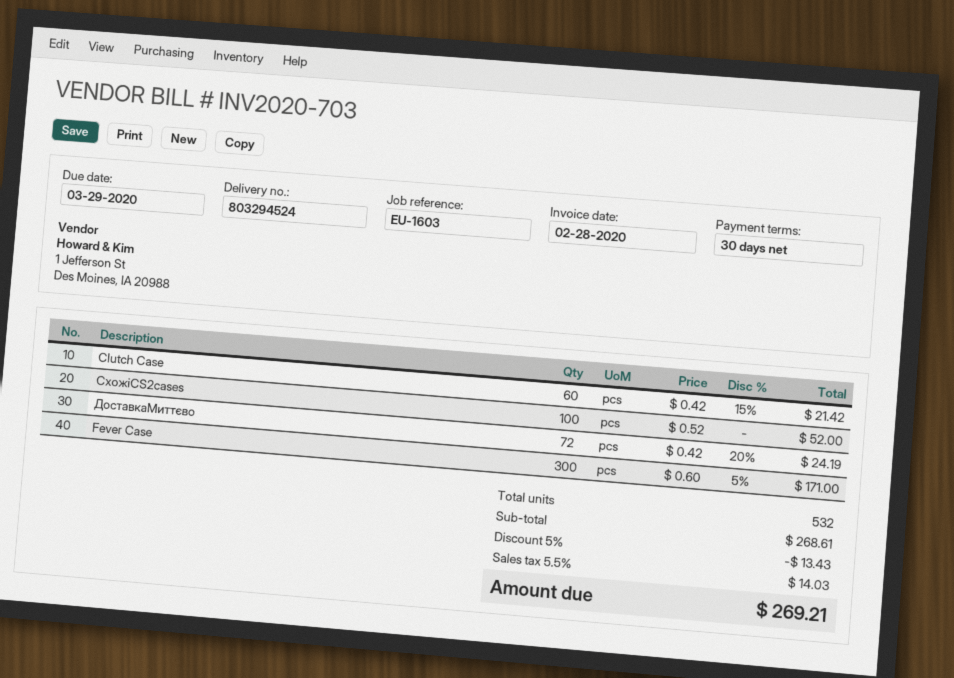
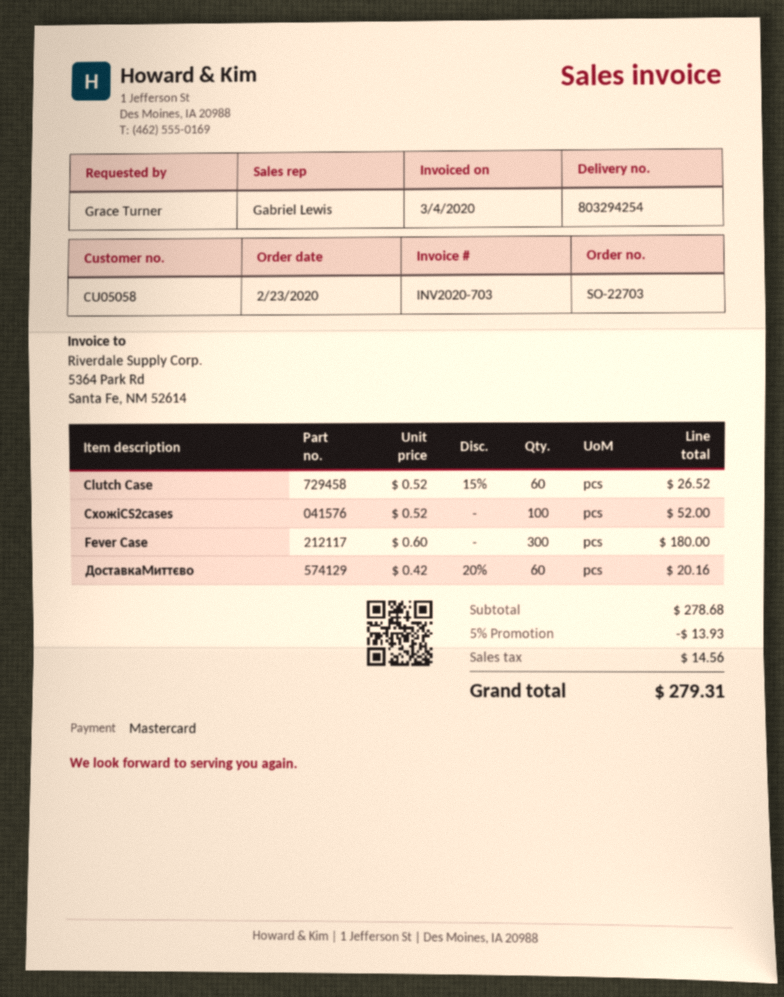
delivery note number: 803294524 -> 803294254
invoice date: 2020-02-28 -> 2020-03-04
Clutch Case: 60 x 0.42 - 15% = 21.42 -> 60 x 0.52 - 15% = 26.52
ДоставкаМиттєво: 72 x 0.42 - 20% = 24.19 -> 60 x 0.42 - 20% = 20.16
Fever Case: 300 x 0.60 - 5% = 171.00 -> 300 x 0.60 = 180.00
subtotal: 268.61 -> 278.68
discount: 5% = 13.43 -> 5% = 13.93
tax: 14.03 -> 14.56
total: 269.21 -> 279.31

